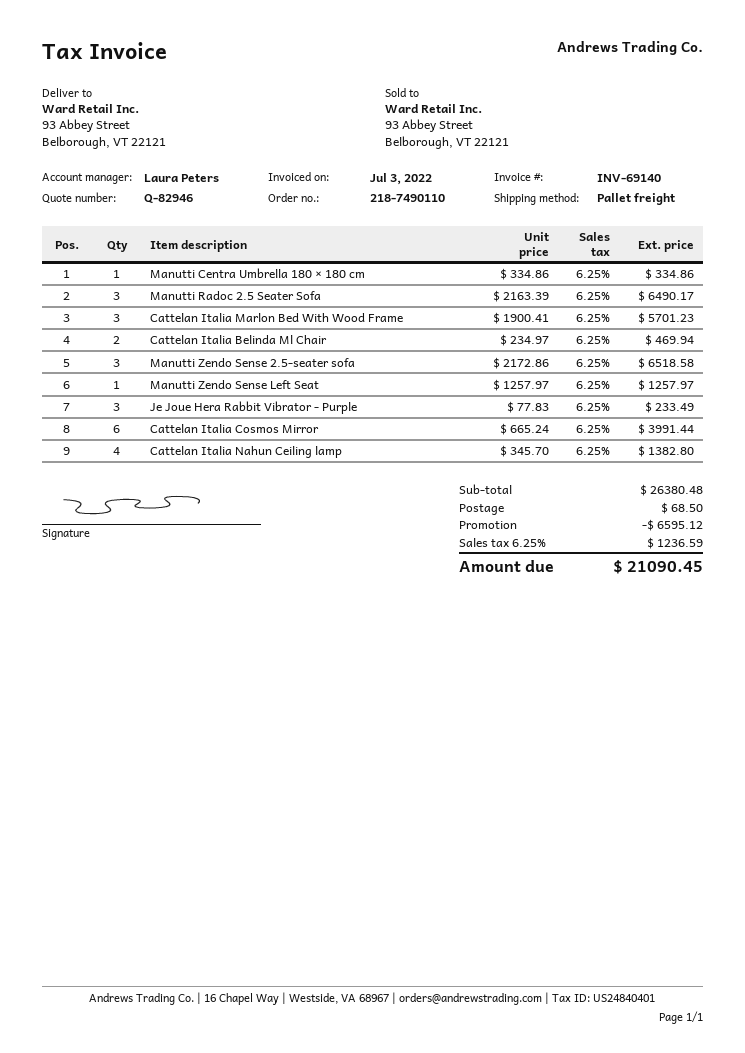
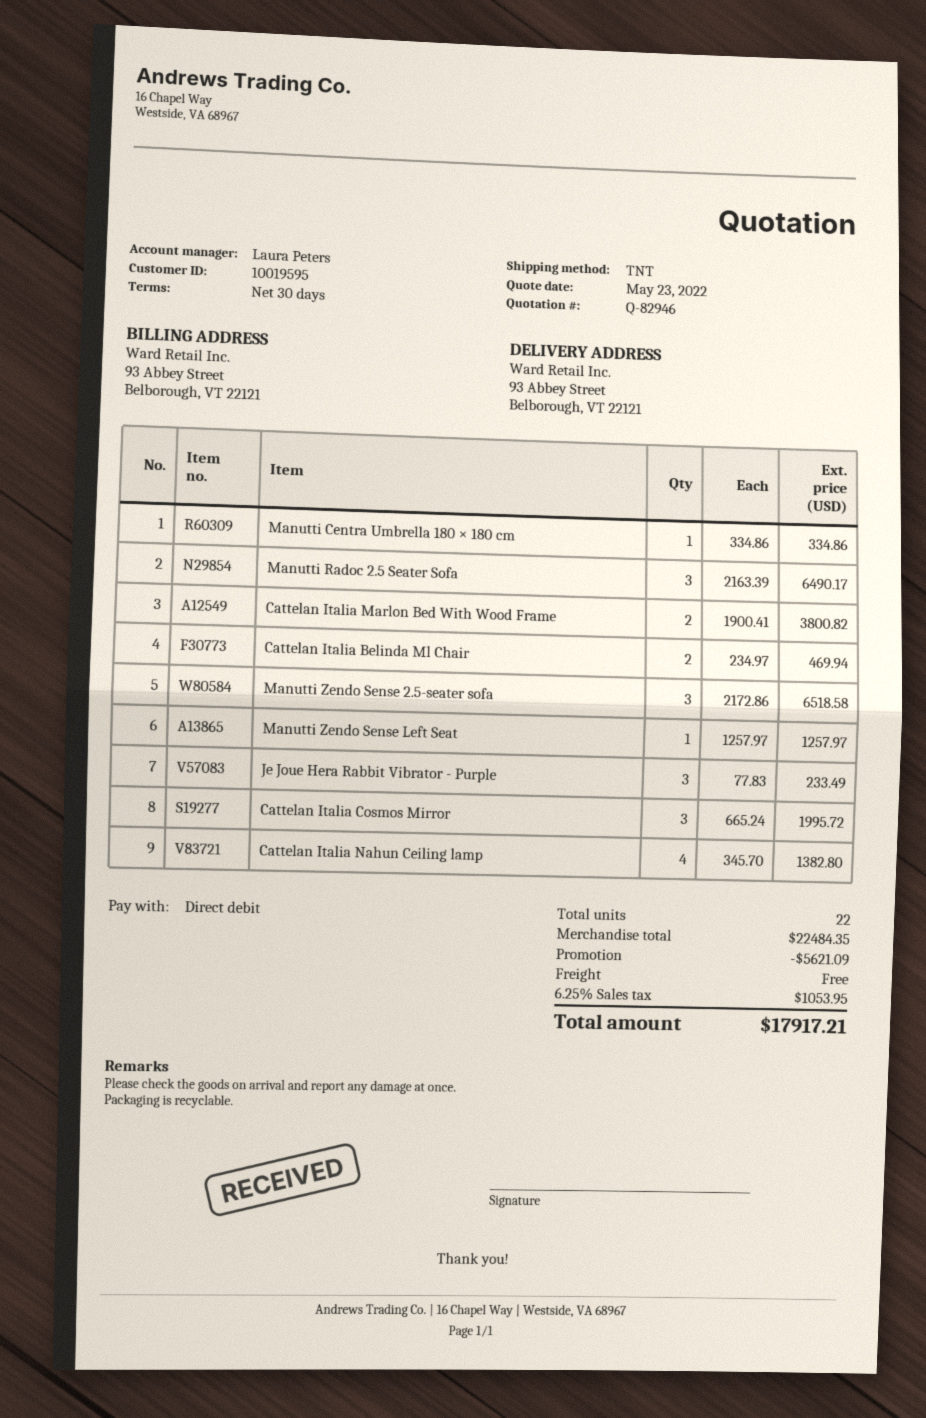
shipping method: pallet freight -> TNT
Cattelan Italia Marlon Bed With Wood Frame: 3 x 1900.41 = 5701.23 -> 2 x 1900.41 = 3800.82
Cattelan Italia Cosmos Mirror: 6 x 665.24 = 3991.44 -> 3 x 665.24 = 1995.72
subtotal: 26380.48 -> 22484.35
discount: 6595.12 -> 5621.09
shipping: 68.50 -> 0.00
tax: 6.25% = 1236.59 -> 6.25% = 1053.95
total: 21090.45 -> 17917.21

